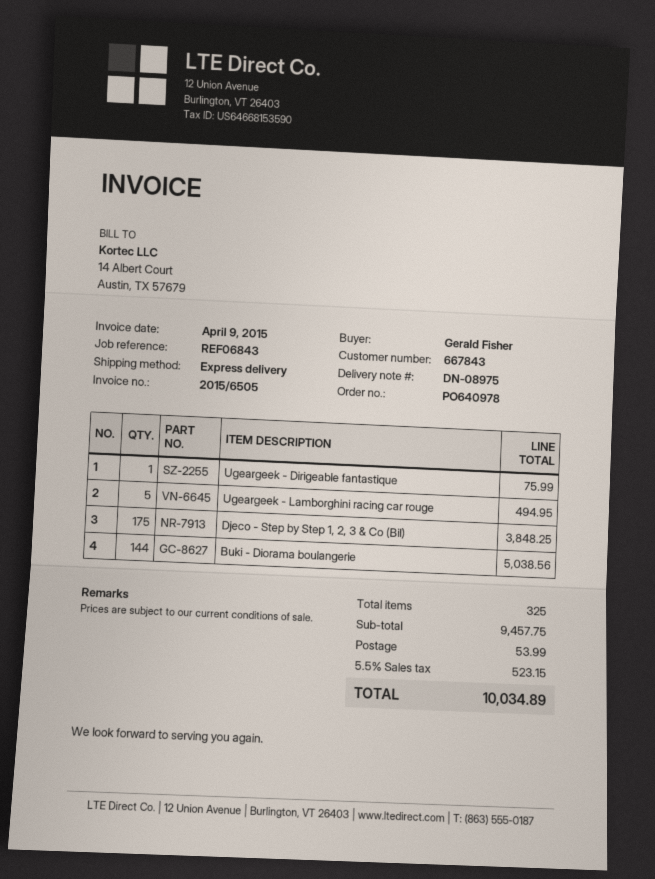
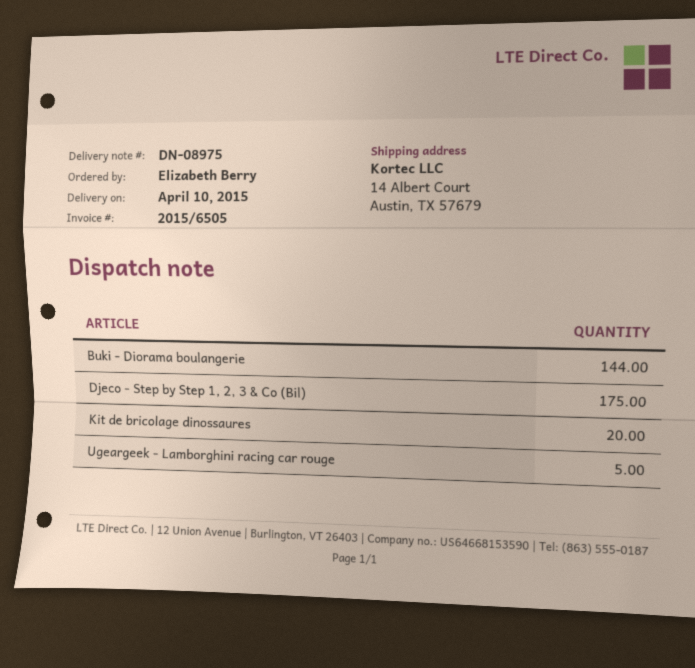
ordered by: Gerald Fisher -> Elizabeth Berry
Ugeargeek - Dirigeable fantastique: 1 -> none
Kit de bricolage dinossaures: none -> 20

